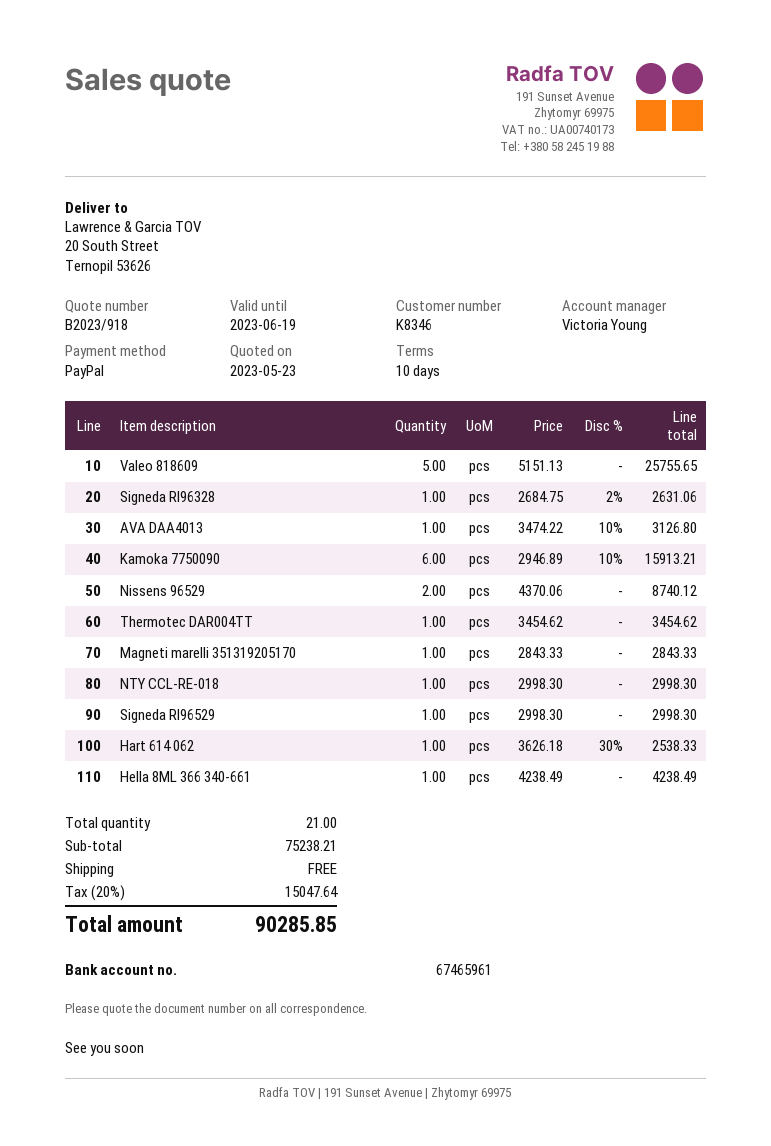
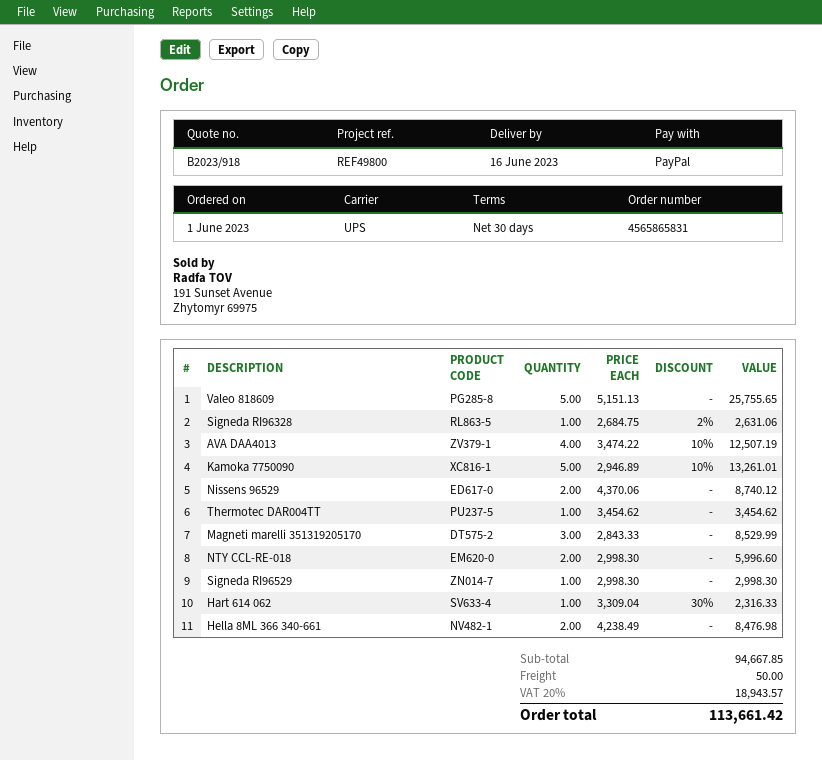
payment terms: 10 days -> 30 days
AVA DAA4013: 1 x 3474.22 - 10% = 3126.80 -> 4 x 3474.22 - 10% = 12507.19
Kamoka 7750090: 6 x 2946.89 - 10% = 15913.21 -> 5 x 2946.89 - 10% = 13261.01
Magneti marelli 351319205170: 1 x 2843.33 = 2843.33 -> 3 x 2843.33 = 8529.99
NTY CCL-RE-018: 1 x 2998.30 = 2998.30 -> 2 x 2998.30 = 5996.60
Hart 614 062: 1 x 3626.18 - 30% = 2538.33 -> 1 x 3309.04 - 30% = 2316.33
Hella 8ML 366 340-661: 1 x 4238.49 = 4238.49 -> 2 x 4238.49 = 8476.98
subtotal: 75238.21 -> 94667.85
shipping: 0.00 -> 50.00
tax: 20% = 15047.64 -> 20% = 18943.57
total: 90285.85 -> 113661.42

